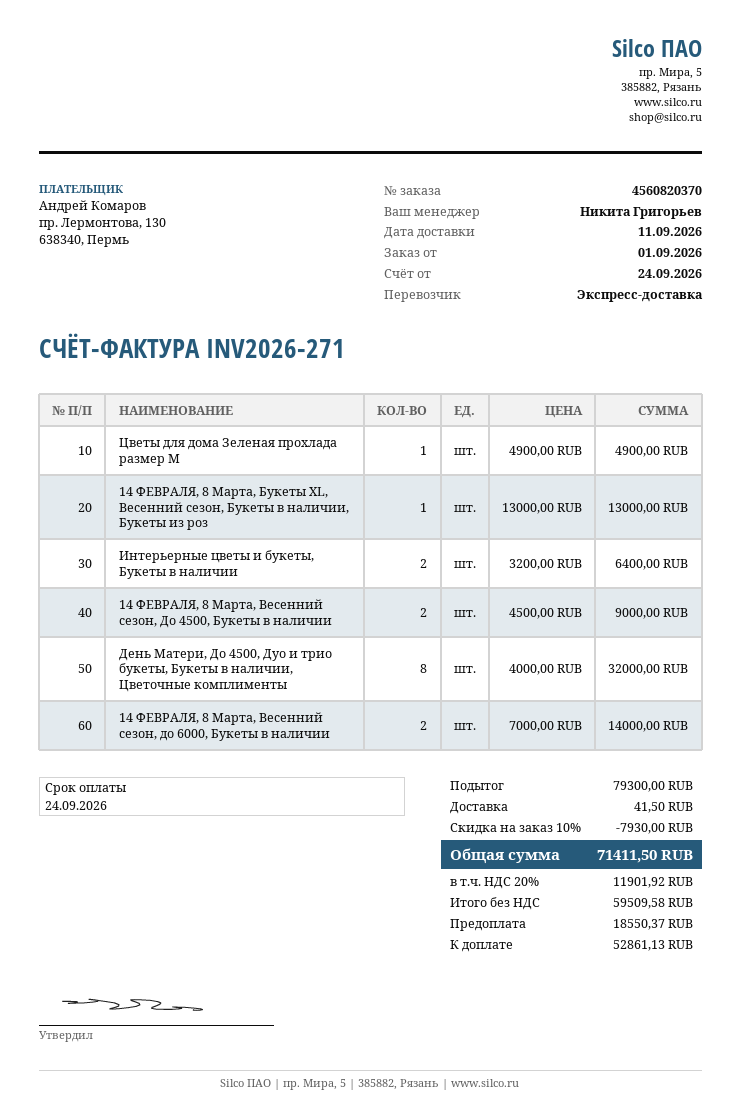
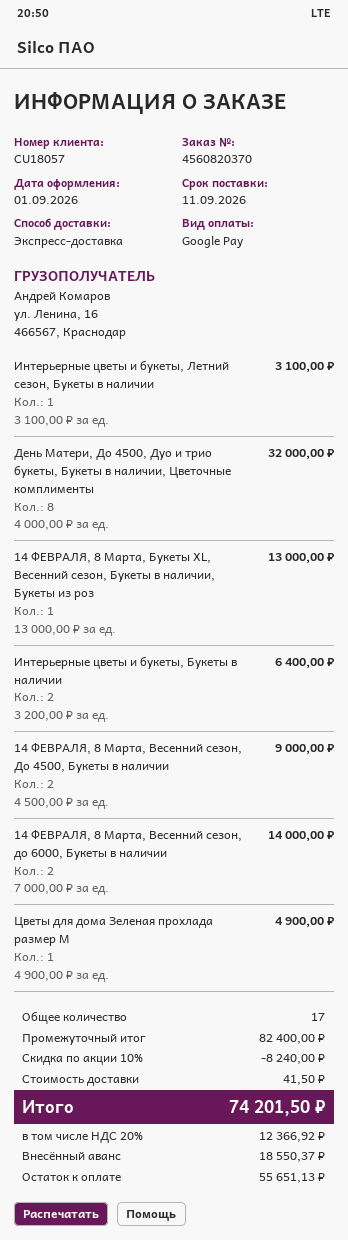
Интерьерные цветы и букеты, Летний сезон, Букеты в наличии: none -> 1 x 3100.00 = 3100.00
subtotal: 79300.00 -> 82400.00
discount: 10% = 7930.00 -> 10% = 8240.00
tax: 20% = 11901.92 -> 20% = 12366.92
total: 71411.50 -> 74201.50
balance: 52861.13 -> 55651.13

